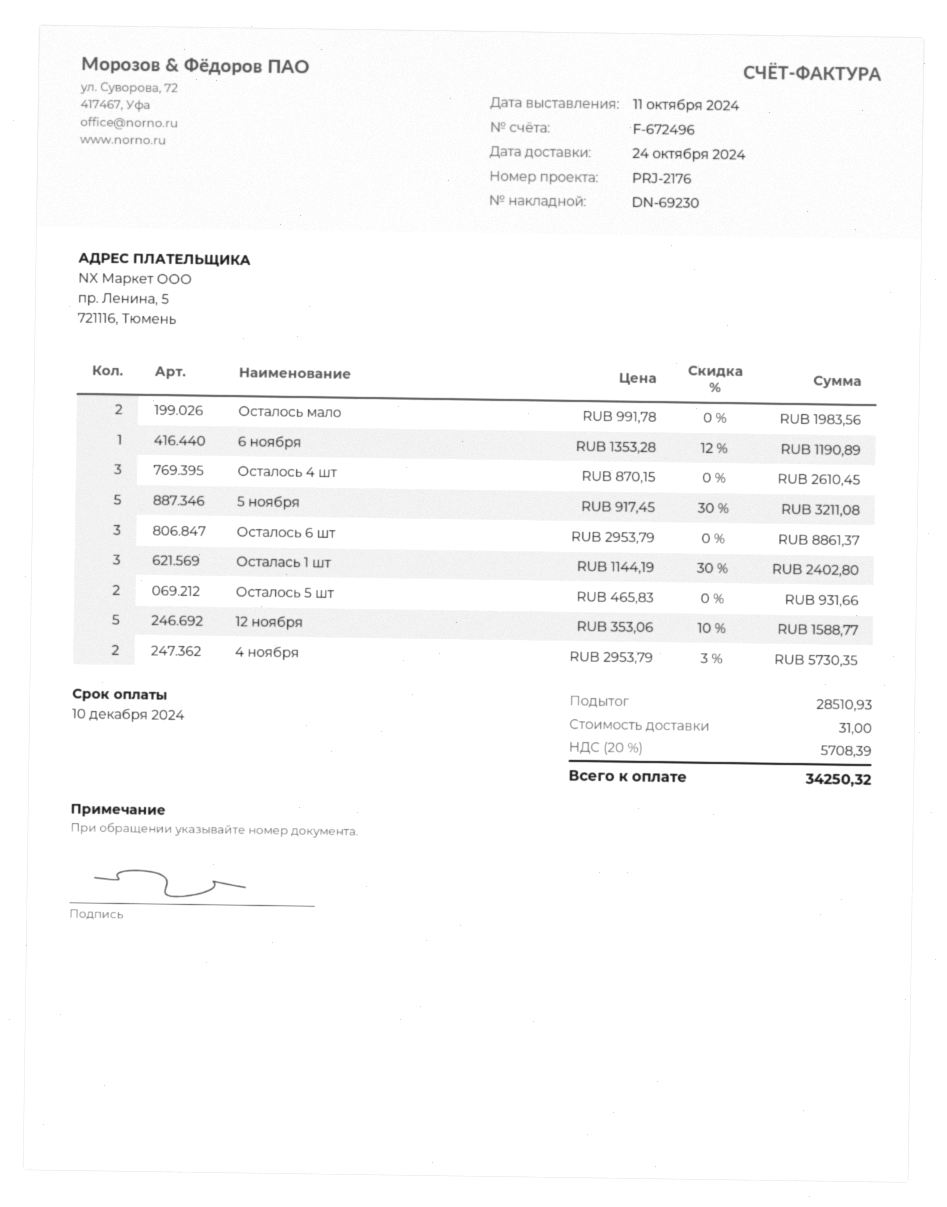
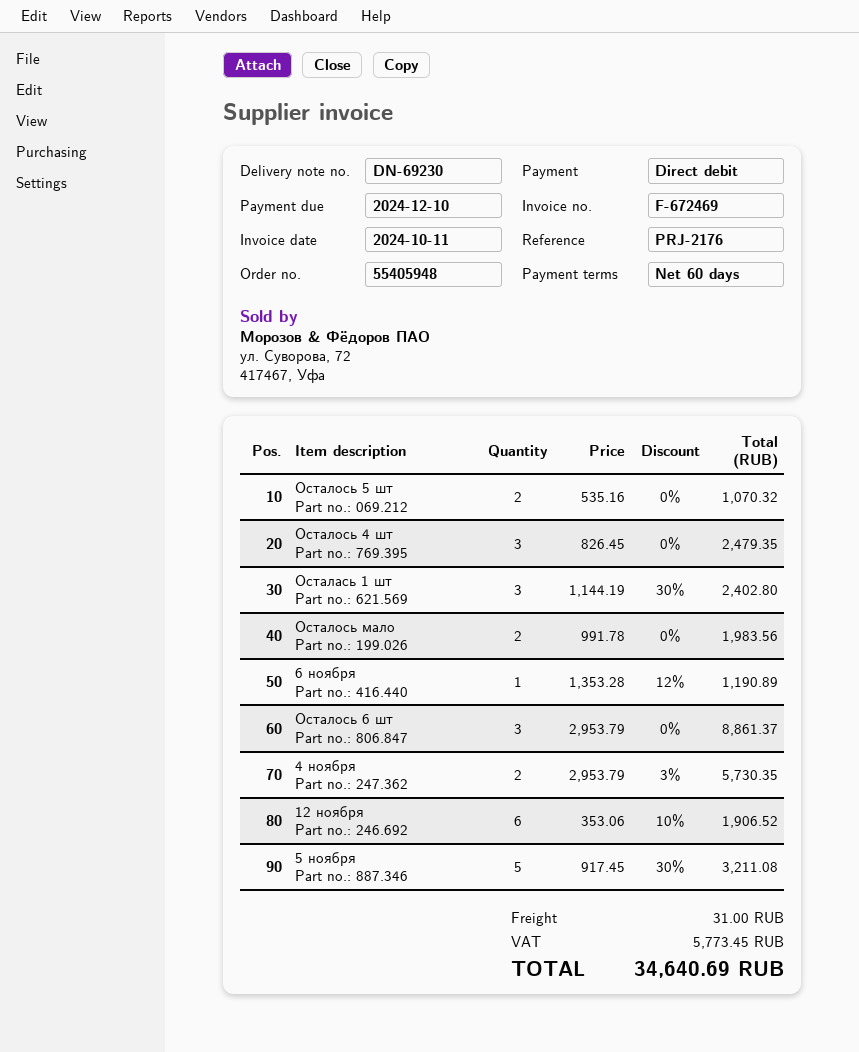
invoice number: F-672496 -> F-672469
Осталось 4 шт: 3 x 870.15 = 2610.45 -> 3 x 826.45 = 2479.35
Осталось 5 шт: 2 x 465.83 = 931.66 -> 2 x 535.16 = 1070.32
12 ноября: 5 x 353.06 - 10% = 1588.77 -> 6 x 353.06 - 10% = 1906.52
tax: 5708.39 -> 5773.45
total: 34250.32 -> 34640.69

